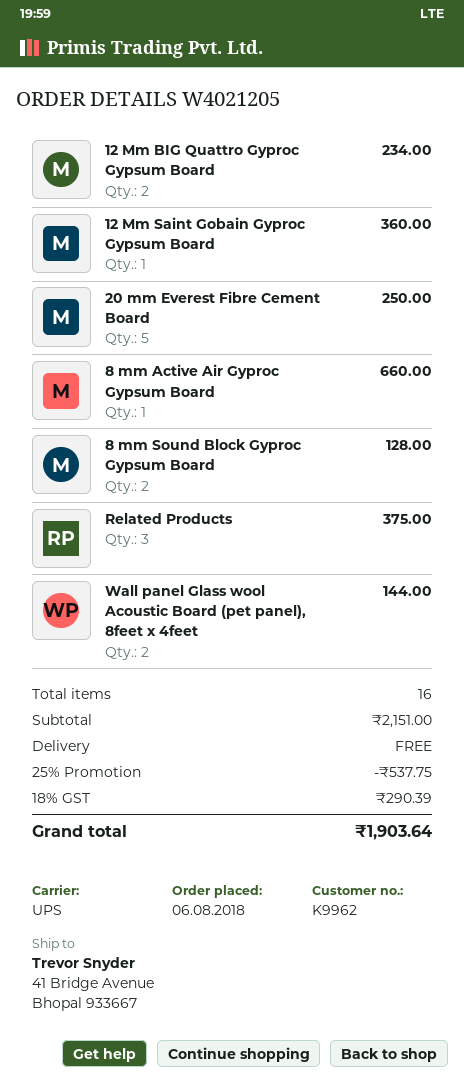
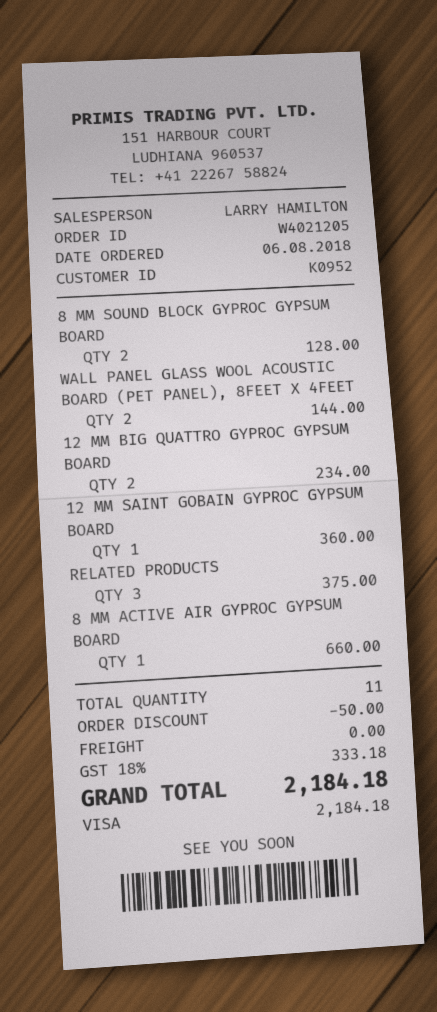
customer number: K9962 -> K0952
20 mm Everest Fibre Cement Board: 5 for 250.00 -> none
total quantity: 16 -> 11
discount: 537.75 -> 50.00
tax: 18% = 290.39 -> 18% = 333.18
total: 1903.64 -> 2184.18

